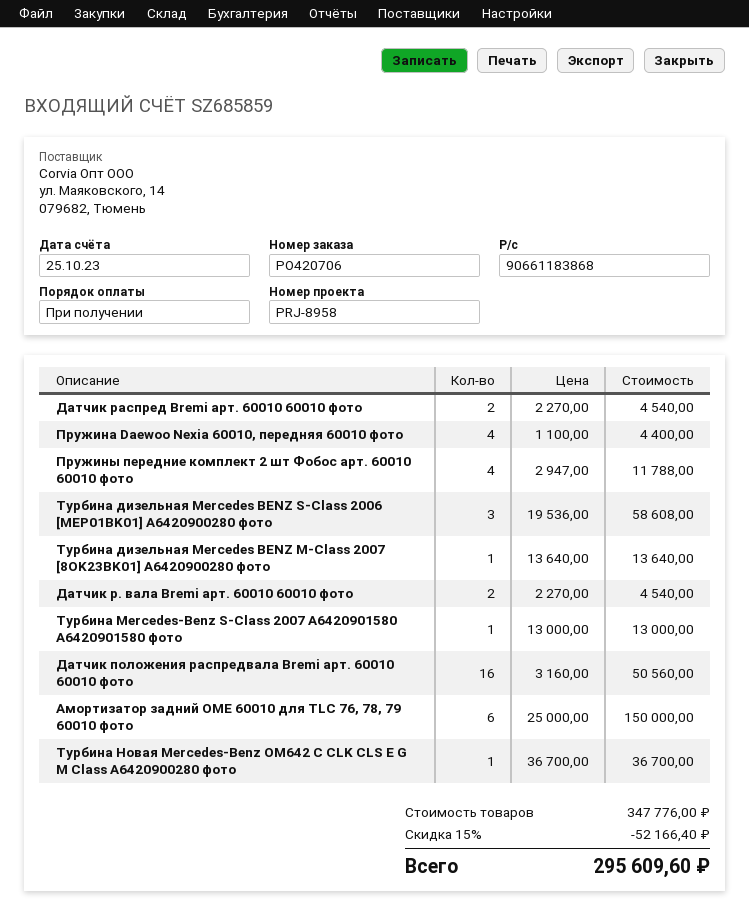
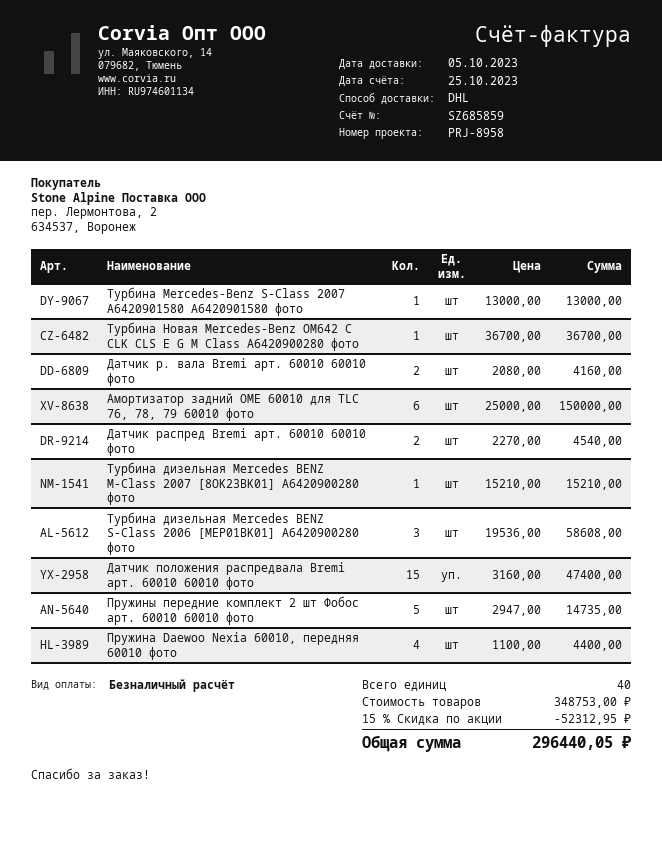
Пружины передние комплект 2 шт Фобос арт. 60010 60010 фото: 4 x 2947.00 = 11788.00 -> 5 x 2947.00 = 14735.00
Турбина дизельная Mercedes BENZ M-Class 2007 [8OK23BK01] A6420900280 фото: 1 x 13640.00 = 13640.00 -> 1 x 15210.00 = 15210.00
Датчик р. вала Bremi арт. 60010 60010 фото: 2 x 2270.00 = 4540.00 -> 2 x 2080.00 = 4160.00
Датчик положения распредвала Bremi арт. 60010 60010 фото: 16 x 3160.00 = 50560.00 -> 15 x 3160.00 = 47400.00
subtotal: 347776.00 -> 348753.00
discount: 15% = 52166.40 -> 15% = 52312.95
total: 295609.60 -> 296440.05

